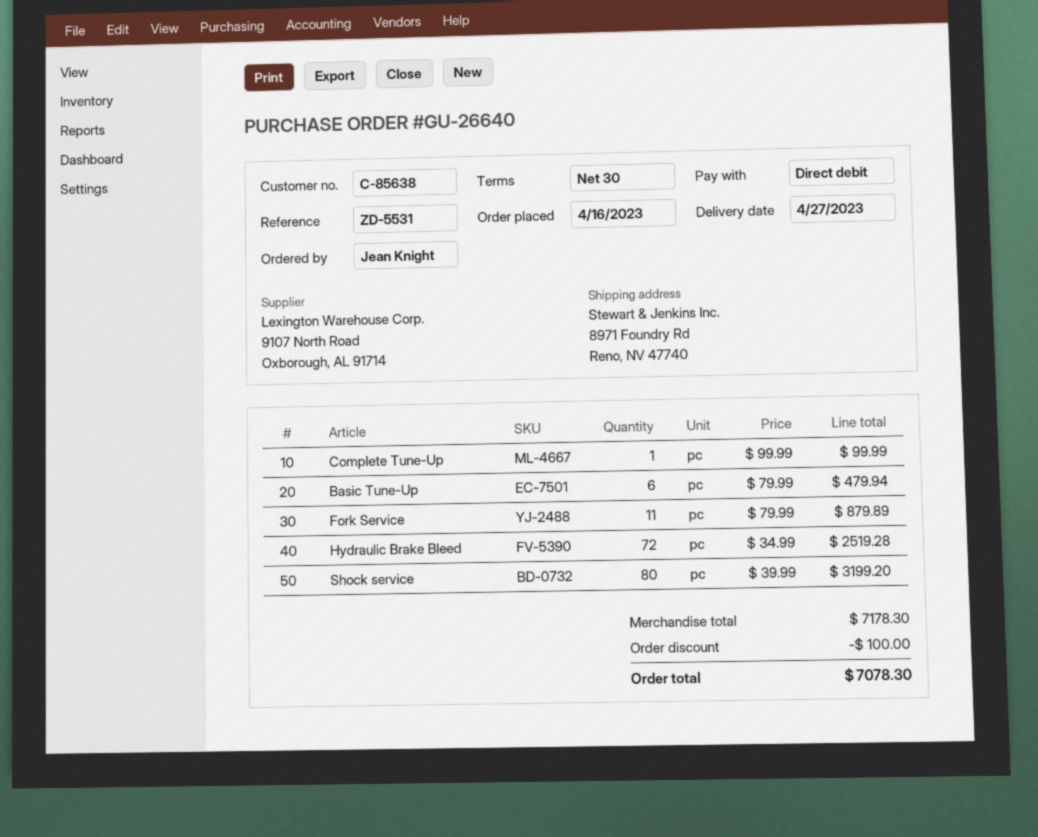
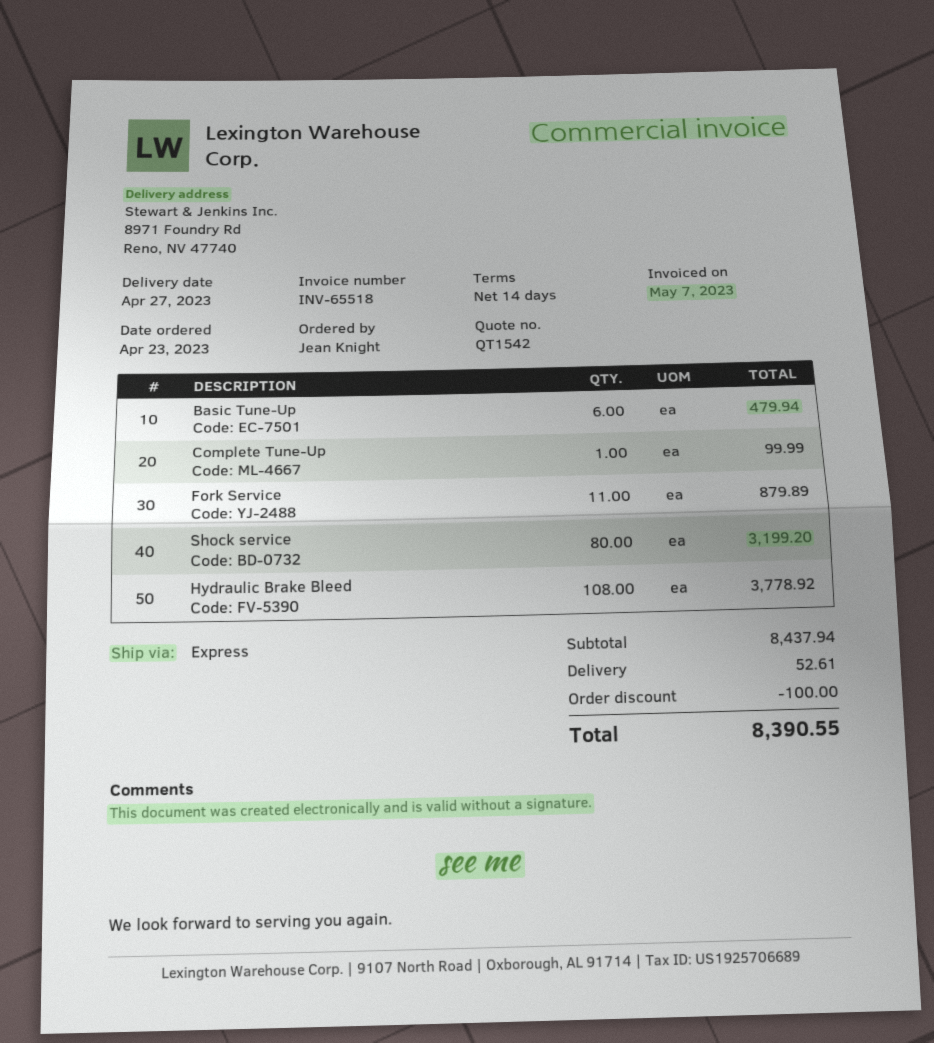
order date: 2023-04-16 -> 2023-04-23
payment terms: 30 days -> 14 days
Hydraulic Brake Bleed: 72 for 2519.28 -> 108 for 3778.92
subtotal: 7178.30 -> 8437.94
shipping: none -> 52.61
total: 7078.30 -> 8390.55

